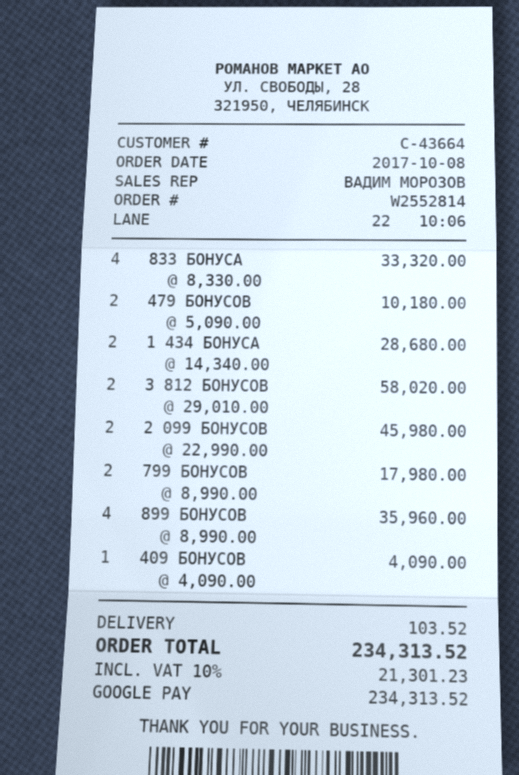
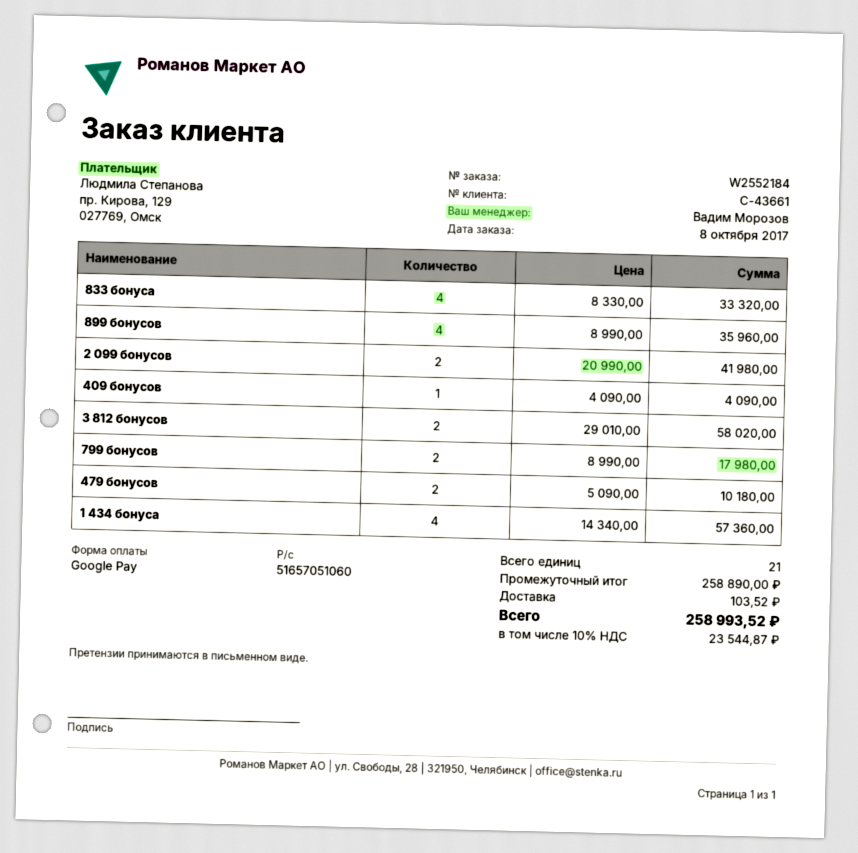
order number: W2552814 -> W2552184
customer number: C-43664 -> C-43661
1 434 БОНУСА: 2 x 14340.00 = 28680.00 -> 4 x 14340.00 = 57360.00
2 099 БОНУСОВ: 2 x 22990.00 = 45980.00 -> 2 x 20990.00 = 41980.00
tax: 10% = 21301.23 -> 10% = 23544.87
total: 234313.52 -> 258993.52

